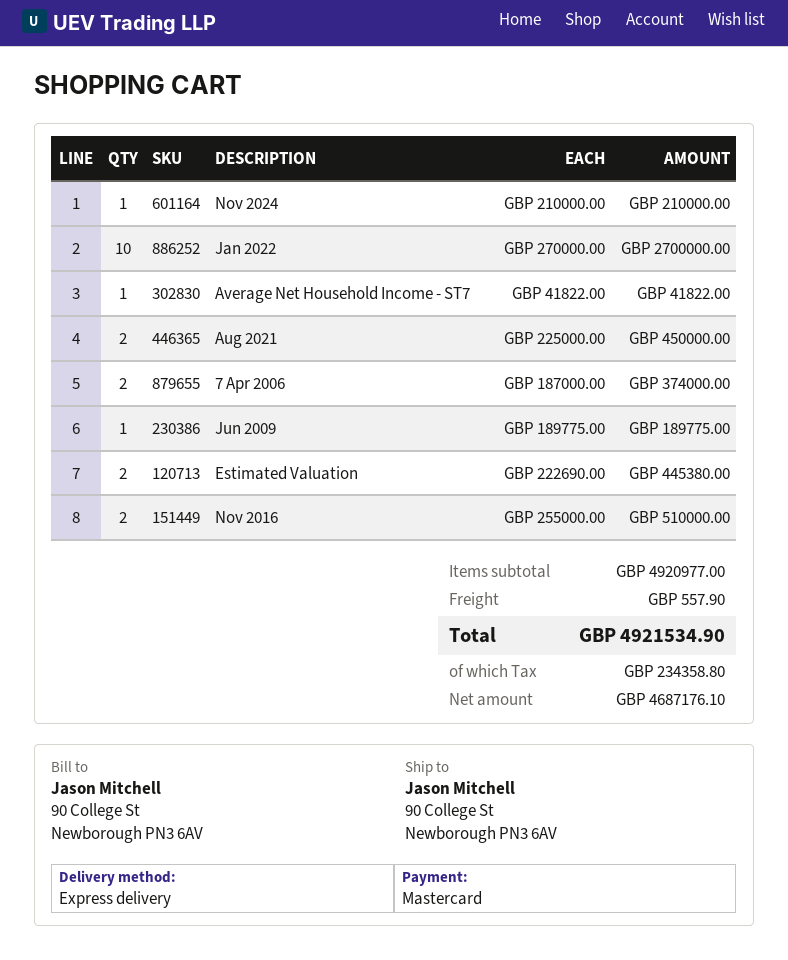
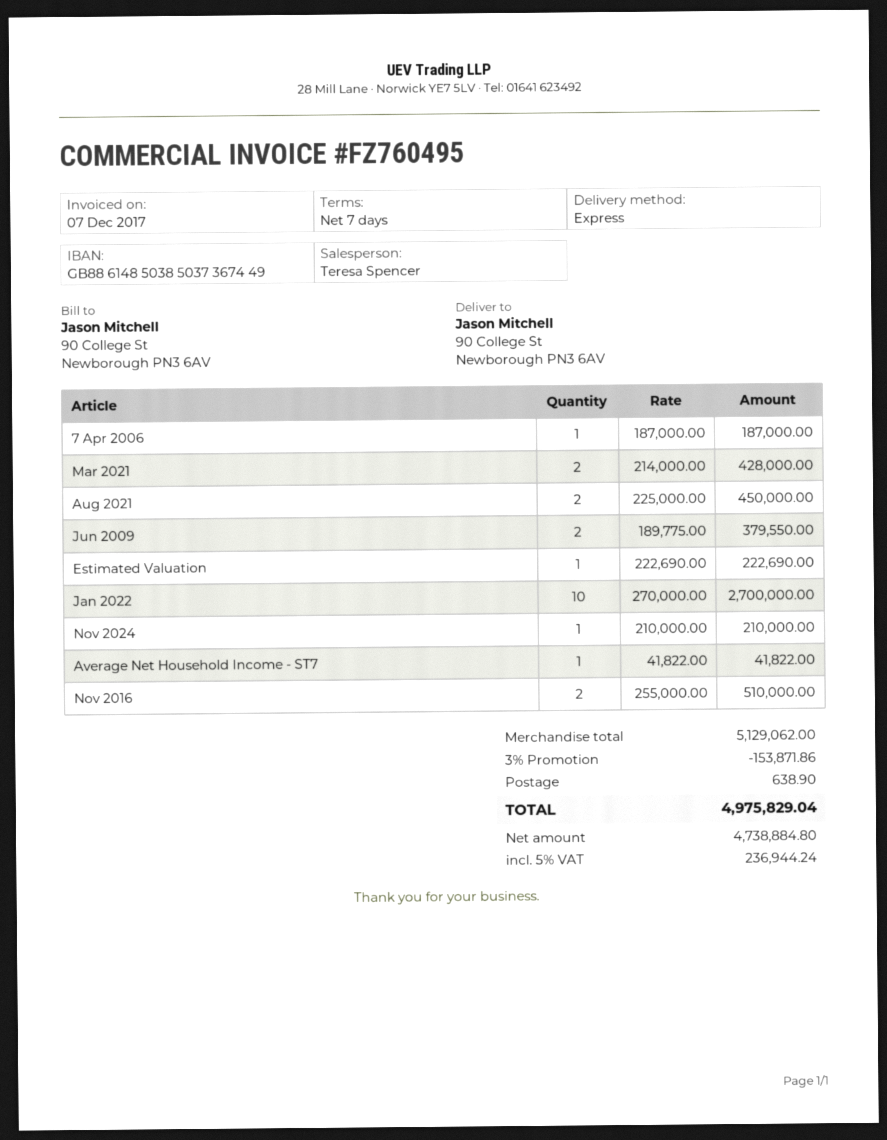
7 Apr 2006: 2 x 187000.00 = 374000.00 -> 1 x 187000.00 = 187000.00
Jun 2009: 1 x 189775.00 = 189775.00 -> 2 x 189775.00 = 379550.00
Estimated Valuation: 2 x 222690.00 = 445380.00 -> 1 x 222690.00 = 222690.00
Mar 2021: none -> 2 x 214000.00 = 428000.00
subtotal: 4920977.00 -> 5129062.00
discount: none -> 3% = 153871.86
shipping: 557.90 -> 638.90
net: 4687176.10 -> 4738884.80
tax: 234358.80 -> 236944.24
total: 4921534.90 -> 4975829.04

